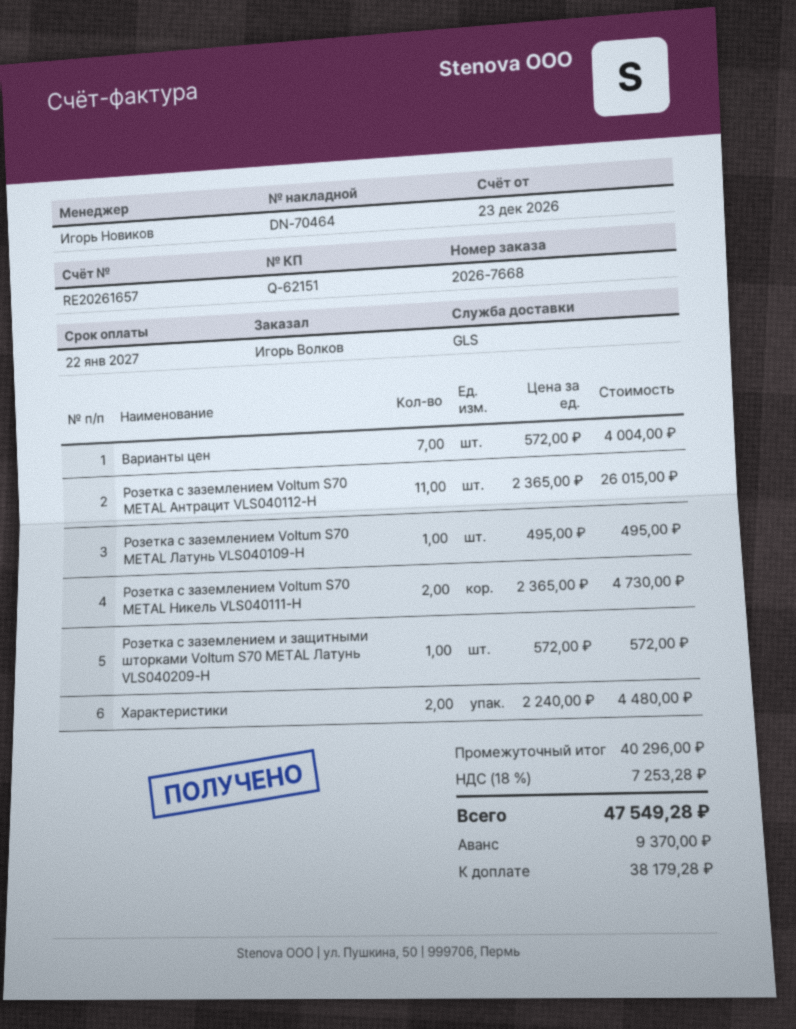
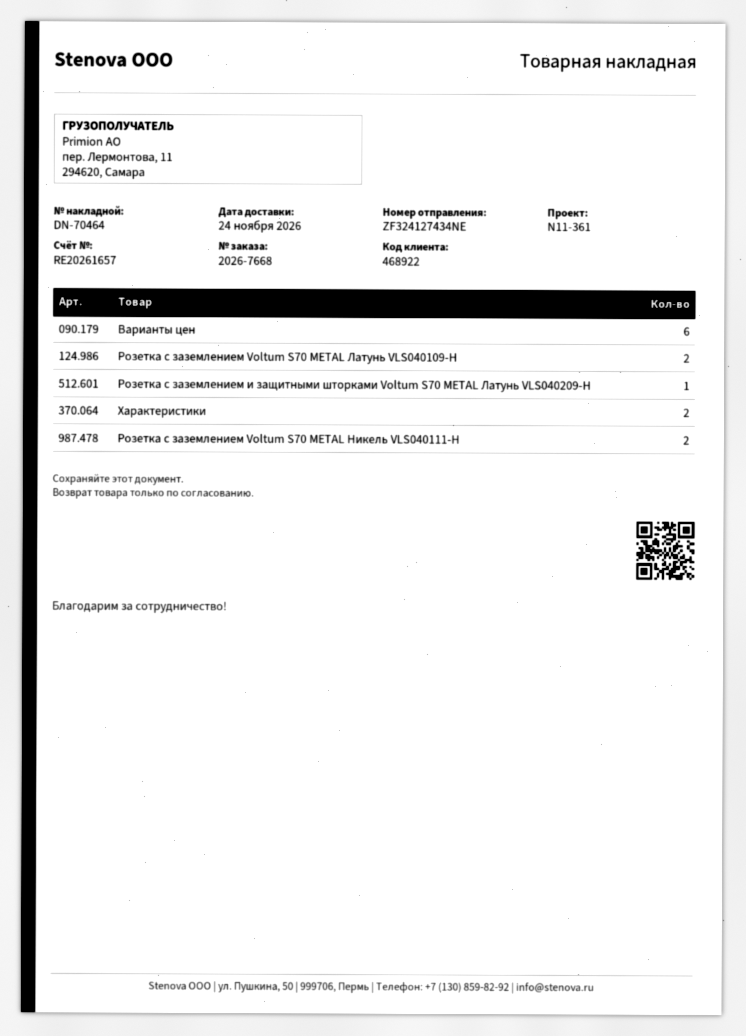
Варианты цен: 7 -> 6
Розетка с заземлением Voltum S70 METAL Антрацит VLS040112-H: 11 -> none
Розетка с заземлением Voltum S70 METAL Латунь VLS040109-H: 1 -> 2

